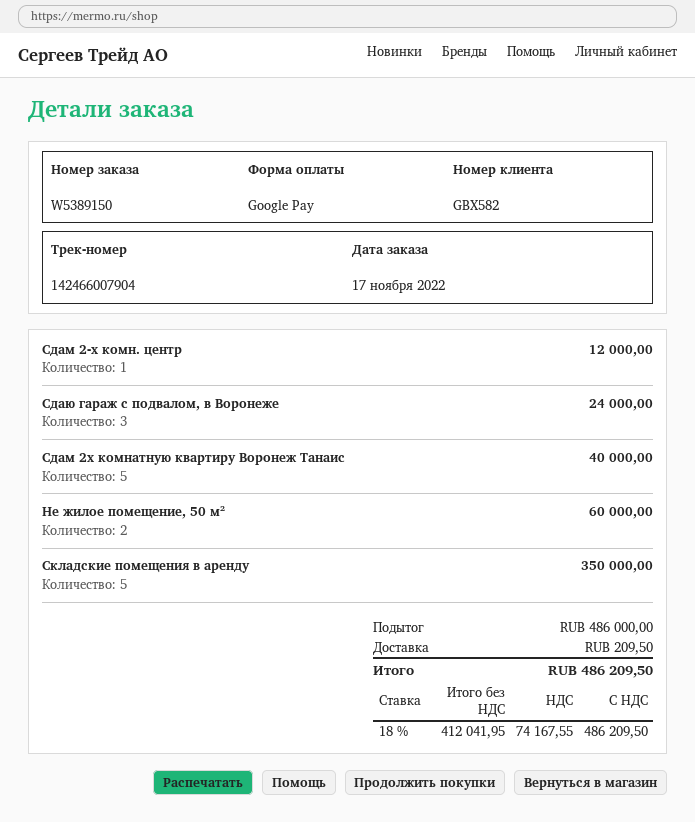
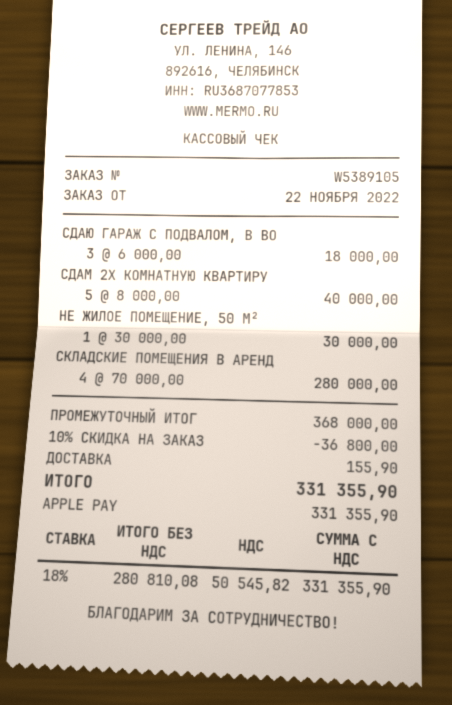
order number: W5389150 -> W5389105
order date: 2022-11-17 -> 2022-11-22
payment method: Google Pay -> Apple Pay
Сдам 2-х комн. центр: 1 for 12000.00 -> none
Сдаю гараж с подвалом, в Воронеже: 3 for 24000.00 -> 3 for 18000.00
Не жилое помещение, 50 м²: 2 for 60000.00 -> 1 for 30000.00
Складские помещения в аренду: 5 for 350000.00 -> 4 for 280000.00
subtotal: 486000.00 -> 368000.00
discount: none -> 10% = 36800.00
shipping: 209.50 -> 155.90
net: 412041.95 -> 280810.08
tax: 18% = 74167.55 -> 18% = 50545.82
total: 486209.50 -> 331355.90

